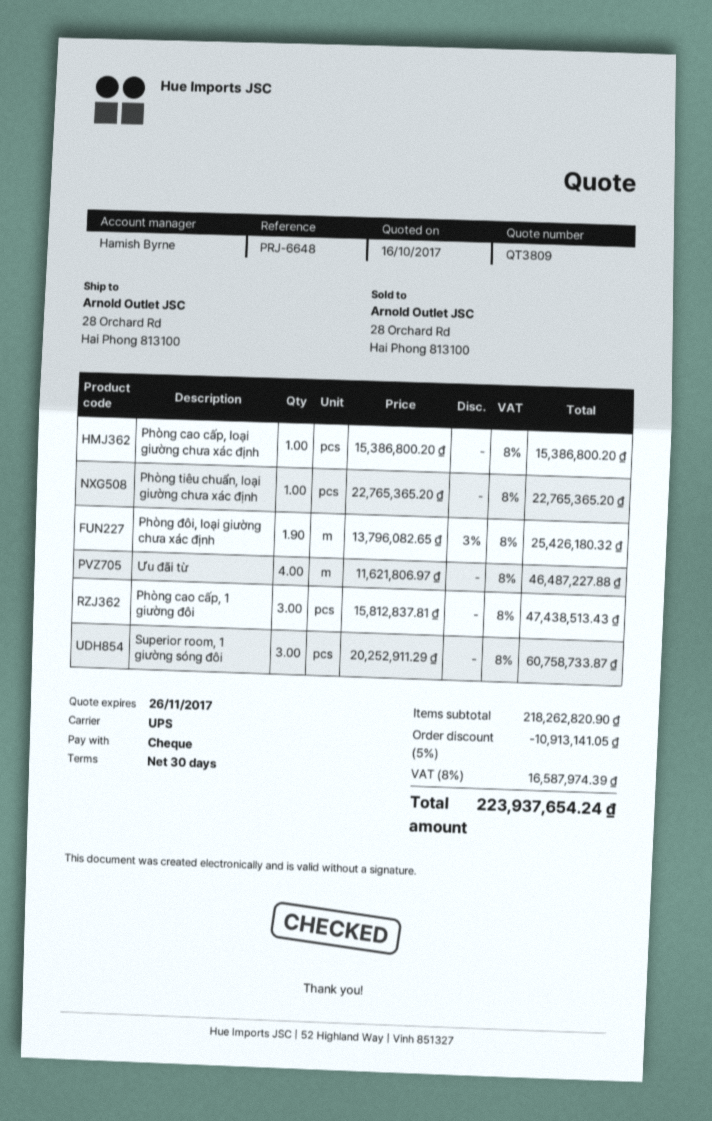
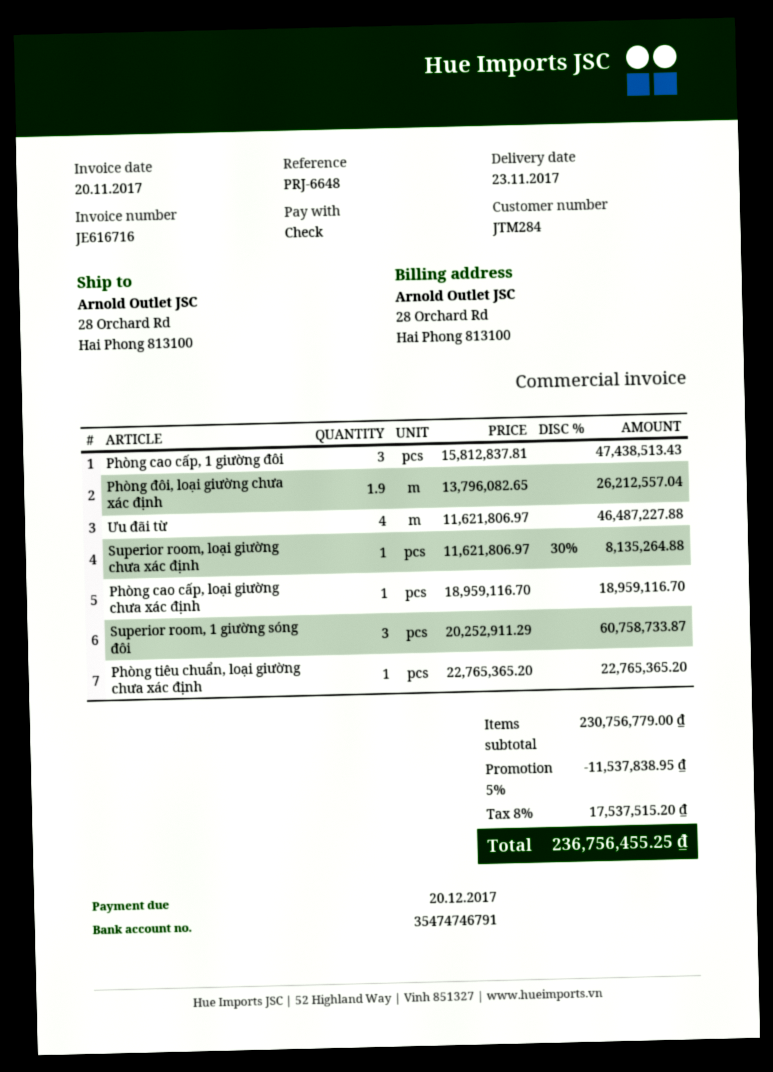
Phòng cao cấp, loại giường chưa xác định: 1 x 15386800.20 = 15386800.20 -> 1 x 18959116.70 = 18959116.70
Phòng đôi, loại giường chưa xác định: 1.9 x 13796082.65 - 3% = 25426180.32 -> 1.9 x 13796082.65 = 26212557.04
Superior room, loại giường chưa xác định: none -> 1 x 11621806.97 - 30% = 8135264.88
subtotal: 218262820.90 -> 230756779.00
discount: 5% = 10913141.05 -> 5% = 11537838.95
tax: 8% = 16587974.39 -> 8% = 17537515.20
total: 223937654.24 -> 236756455.25

